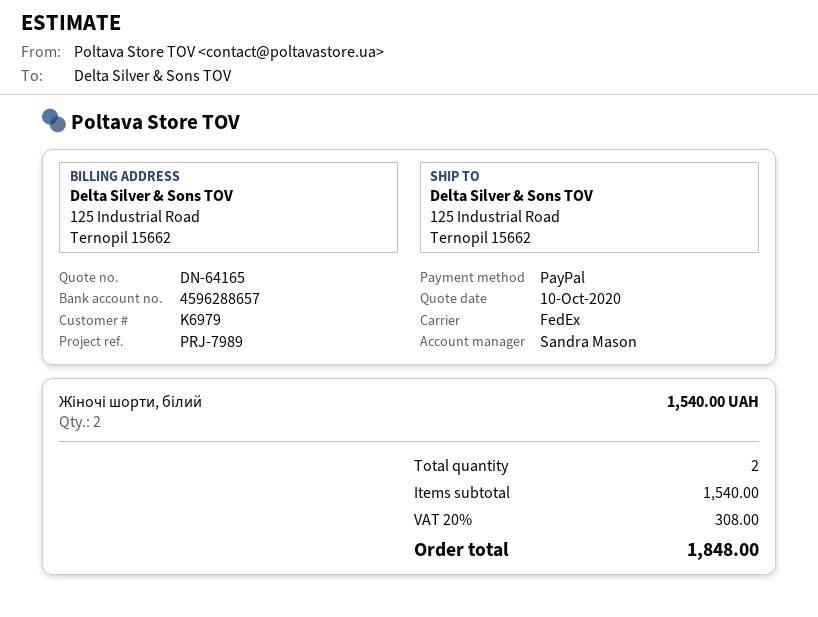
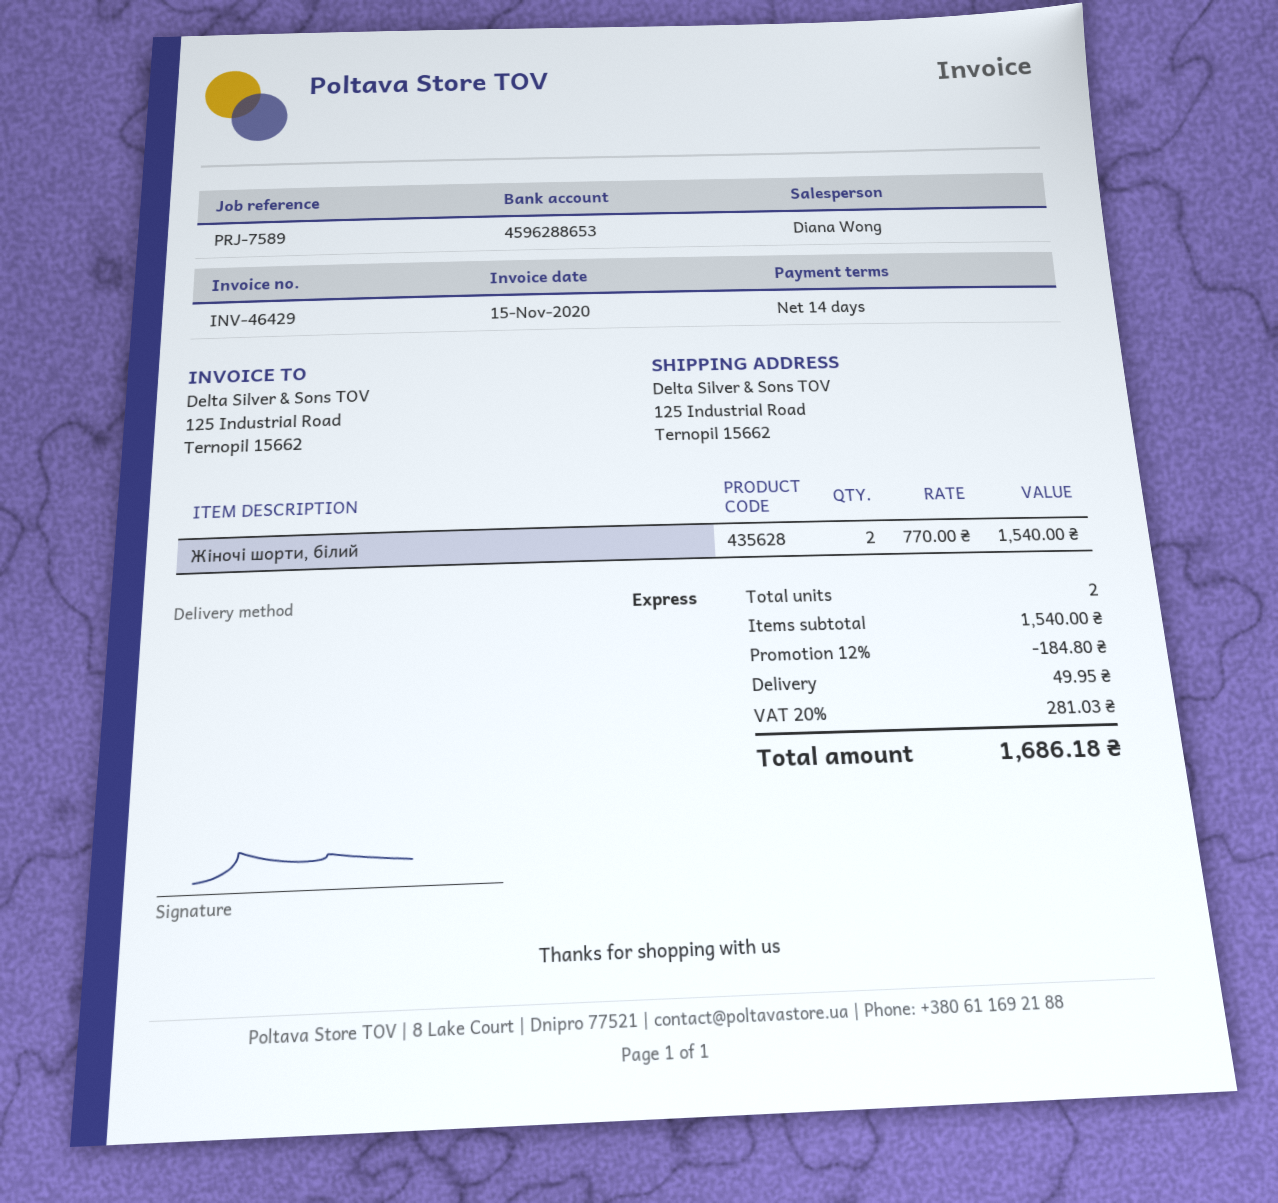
reference: PRJ-7989 -> PRJ-7589
sales rep: Sandra Mason -> Diana Wong
bank account: 4596288657 -> 4596288653
shipping method: FedEx -> express
discount: none -> 12% = 184.80
shipping: none -> 49.95
tax: 20% = 308.00 -> 20% = 281.03
total: 1848.00 -> 1686.18

